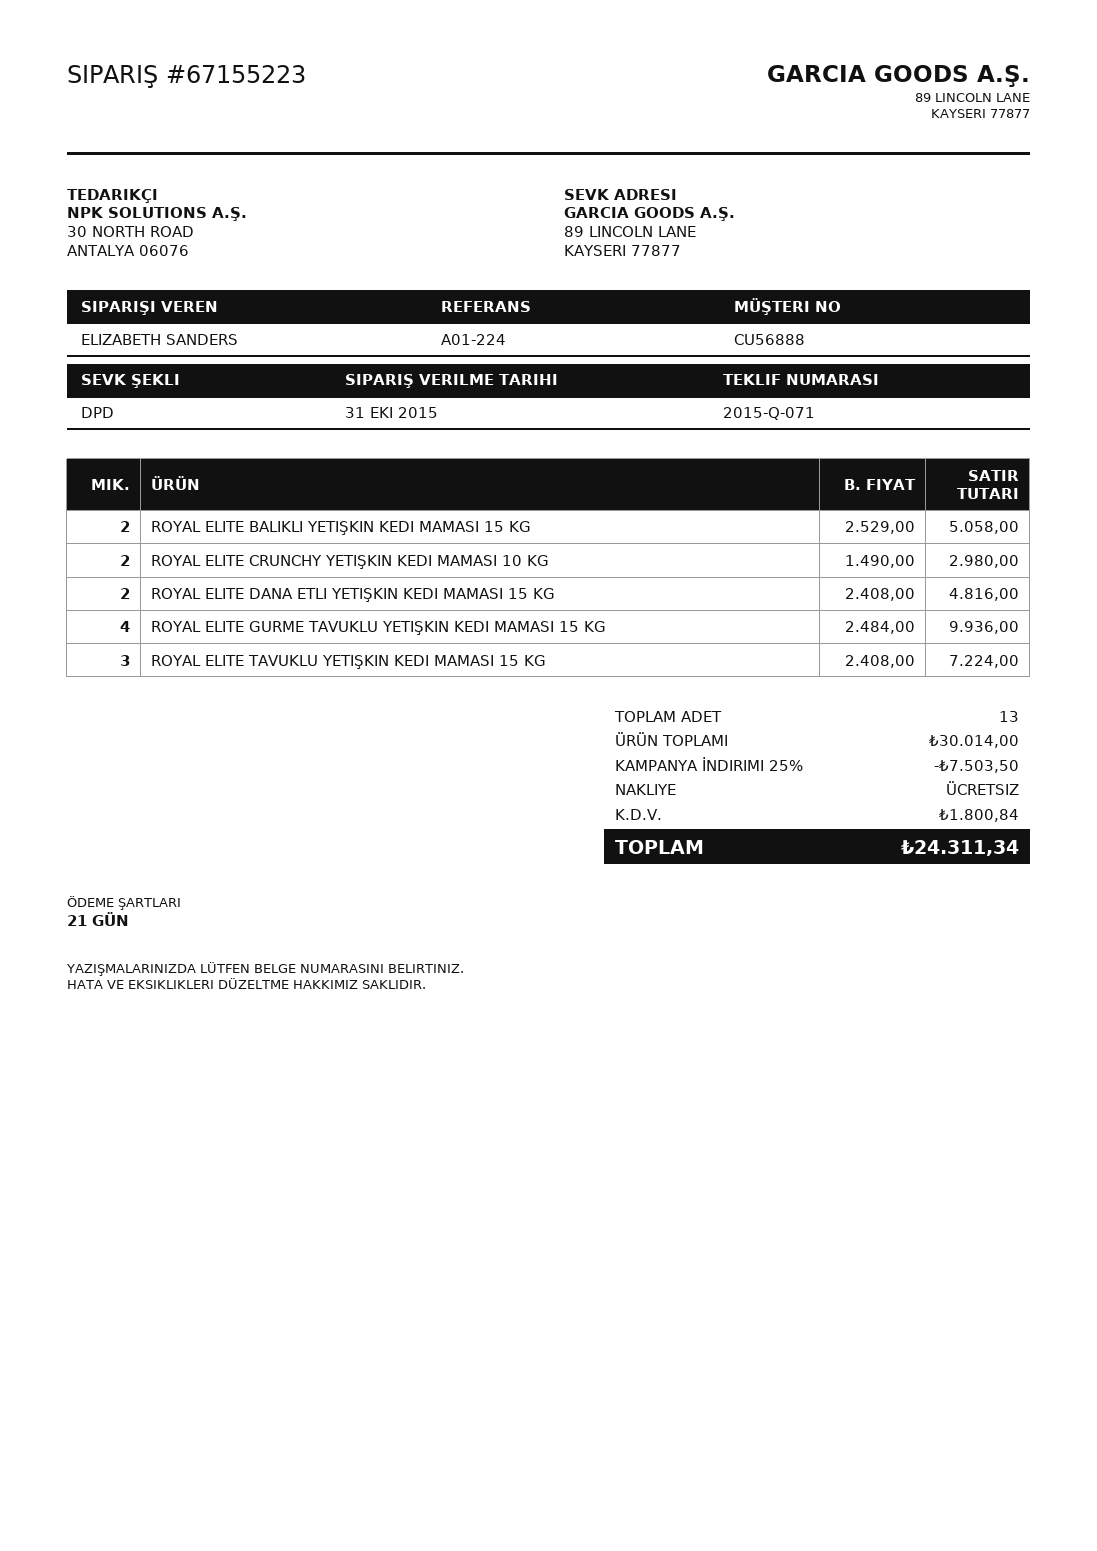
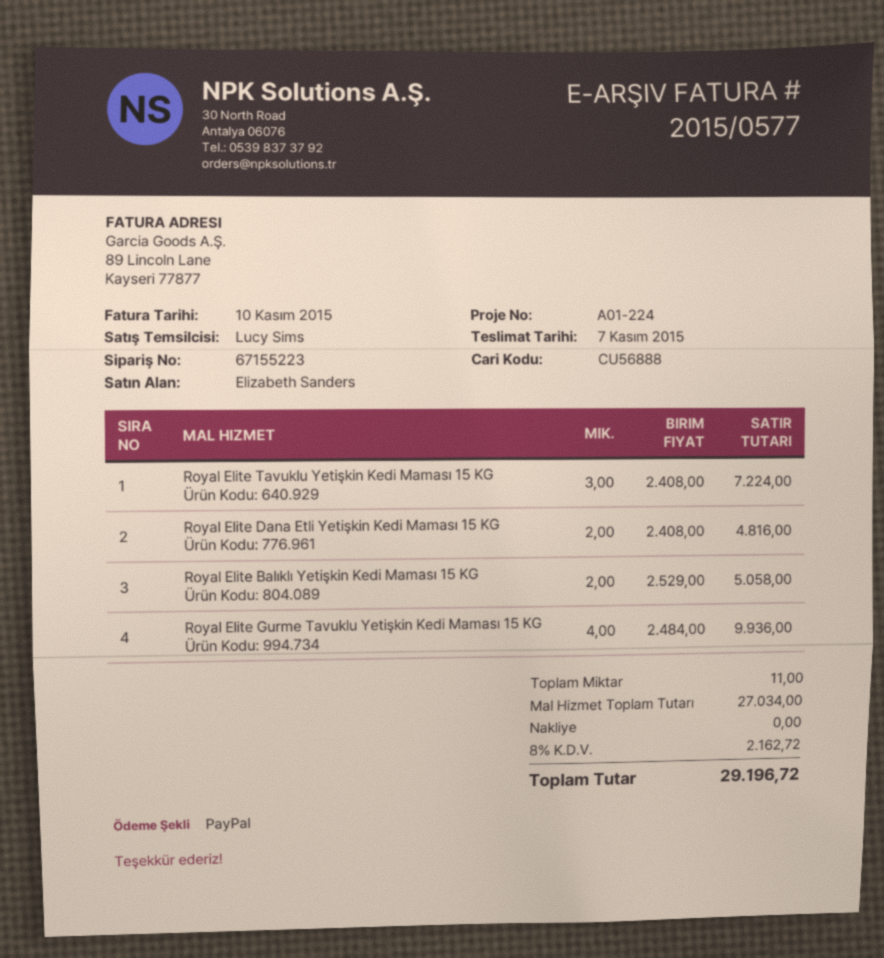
ROYAL ELITE CRUNCHY YETIŞKIN KEDI MAMASI 10 KG: 2 x 1490.00 = 2980.00 -> none
total quantity: 13 -> 11
subtotal: 30014.00 -> 27034.00
discount: 25% = 7503.50 -> none
tax: 1800.84 -> 2162.72
total: 24311.34 -> 29196.72

